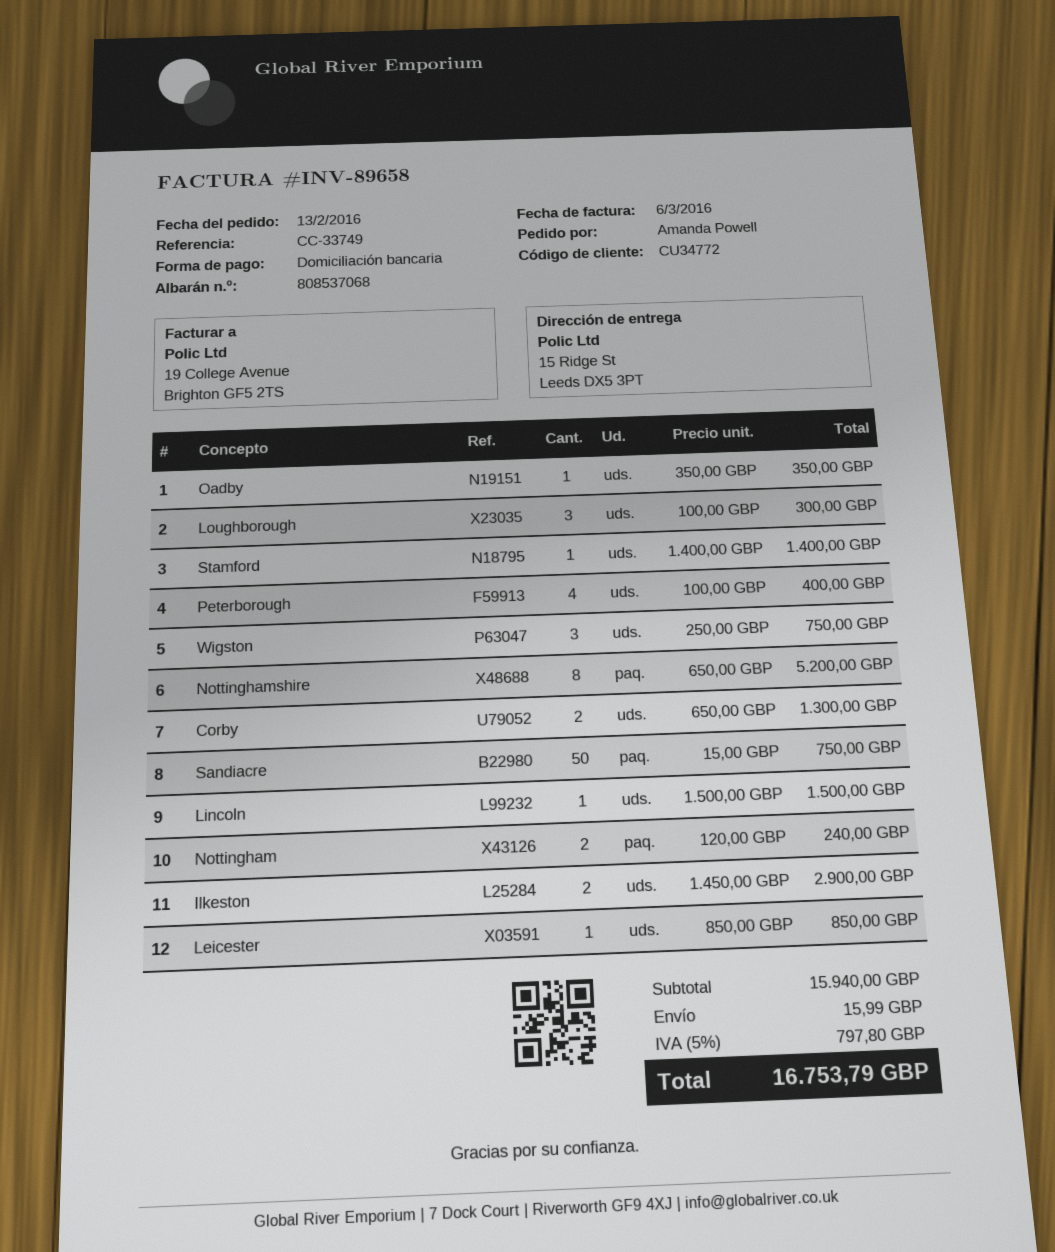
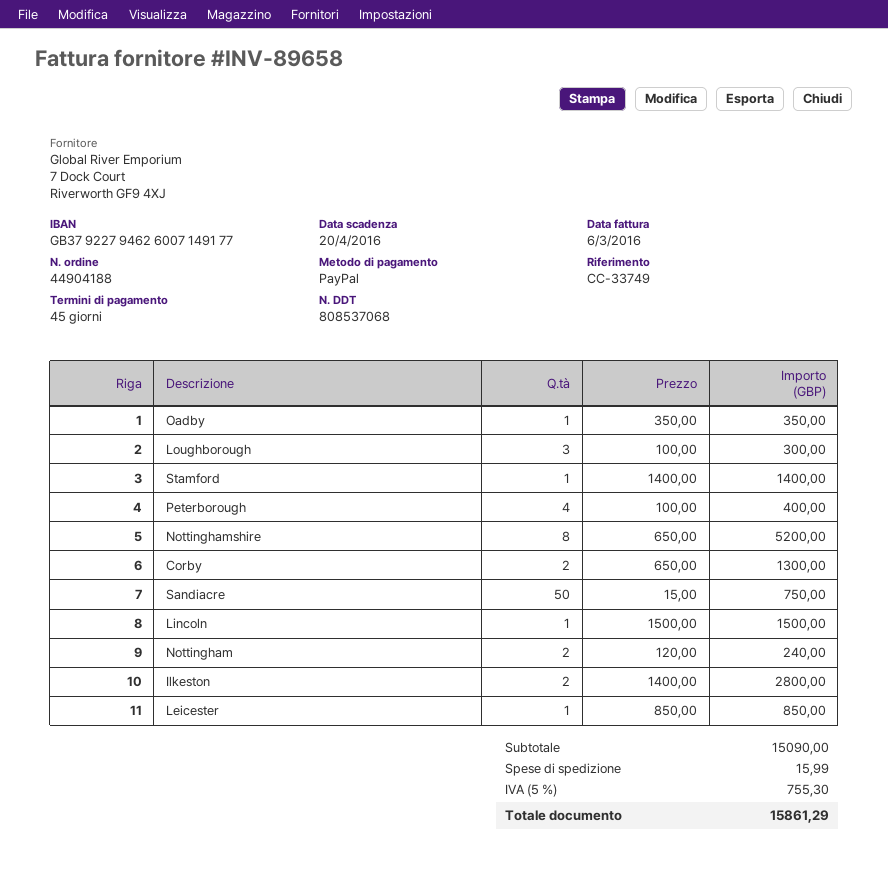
payment method: direct debit -> PayPal
Wigston: 3 x 250.00 = 750.00 -> none
Ilkeston: 2 x 1450.00 = 2900.00 -> 2 x 1400.00 = 2800.00
subtotal: 15940.00 -> 15090.00
tax: 5% = 797.80 -> 5% = 755.30
total: 16753.79 -> 15861.29

